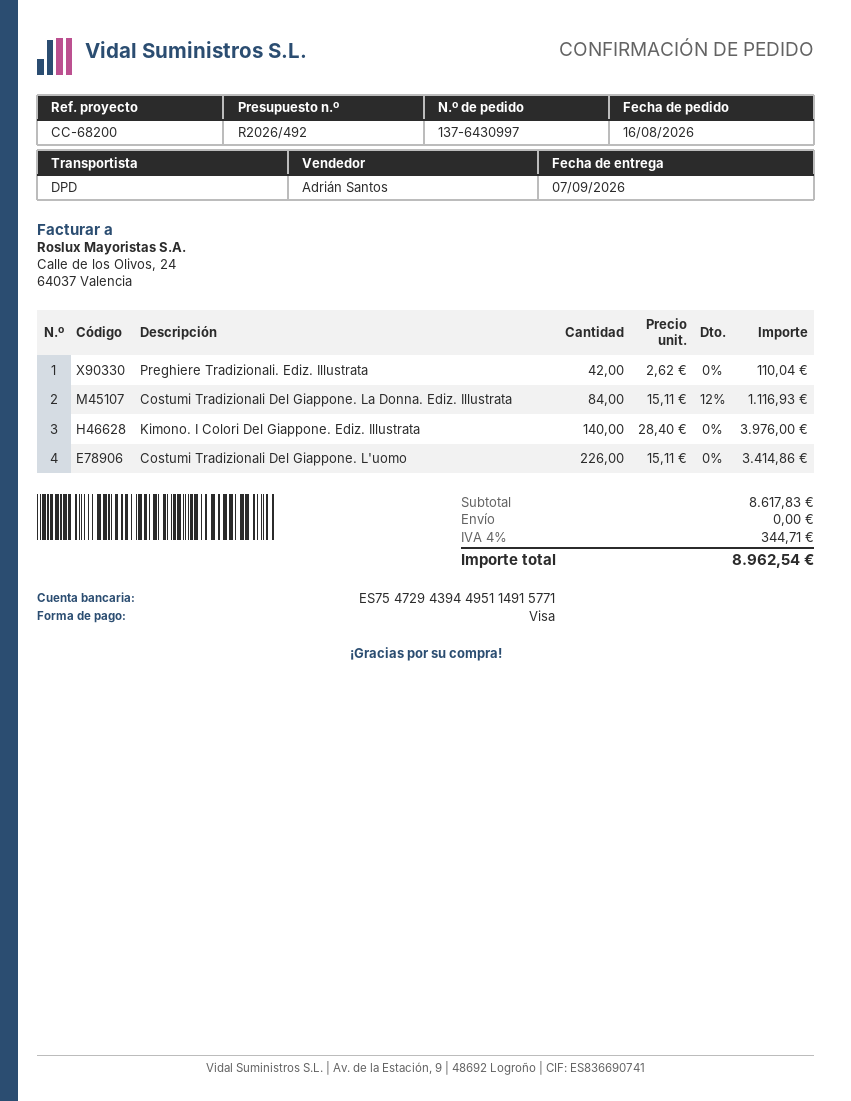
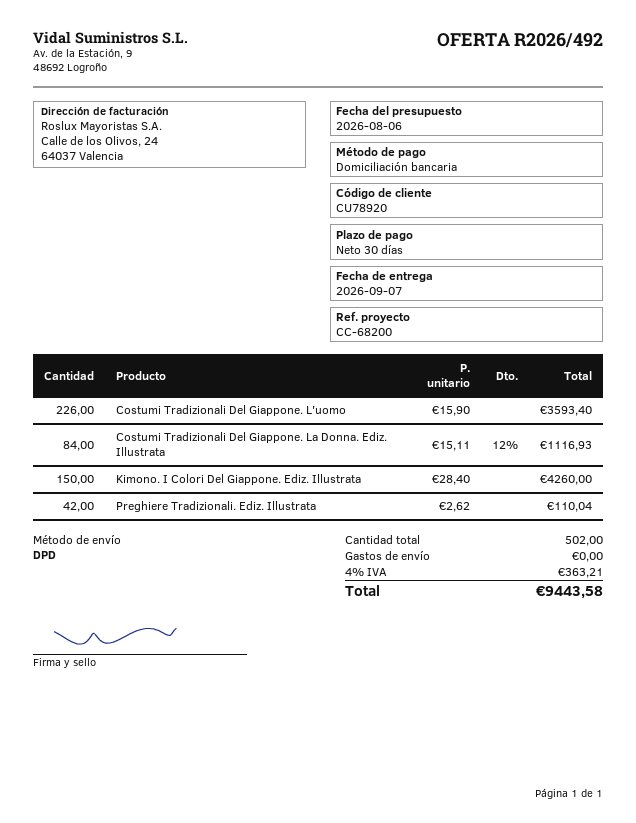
payment method: Visa -> direct debit
Kimono. I Colori Del Giappone. Ediz. Illustrata: 140 x 28.40 = 3976.00 -> 150 x 28.40 = 4260.00
Costumi Tradizionali Del Giappone. L'uomo: 226 x 15.11 = 3414.86 -> 226 x 15.90 = 3593.40
tax: 4% = 344.71 -> 4% = 363.21
total: 8962.54 -> 9443.58

